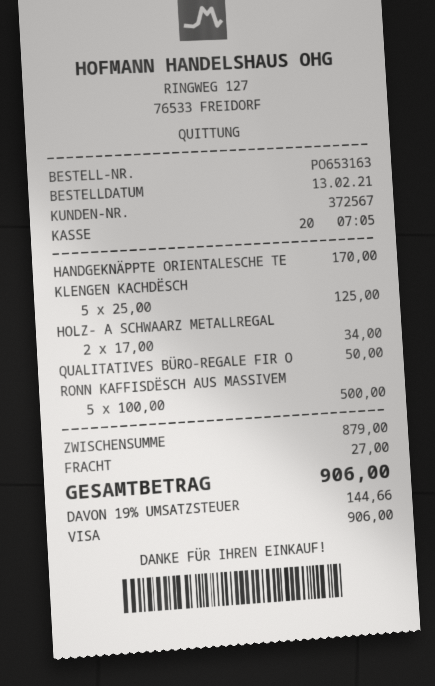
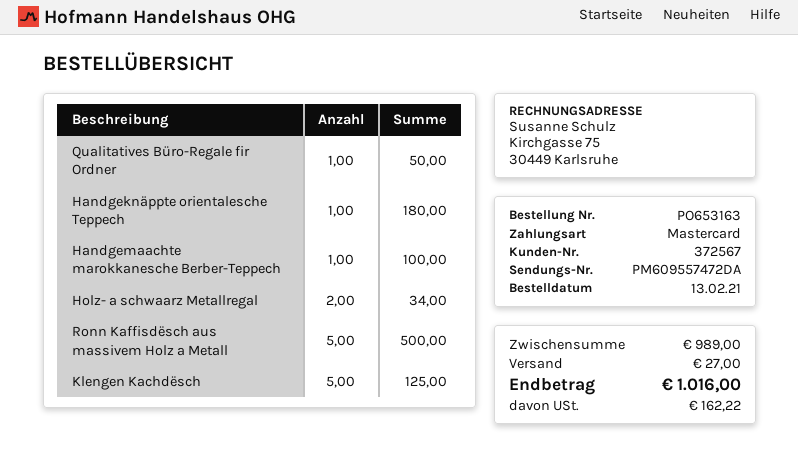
payment method: Visa -> Mastercard
HANDGEKNÄPPTE ORIENTALESCHE TE: 1 for 170.00 -> 1 for 180.00
Handgemaachte marokkanesche Berber-Teppech: none -> 1 for 100.00
subtotal: 879.00 -> 989.00
tax: 144.66 -> 162.22
total: 906.00 -> 1016.00

